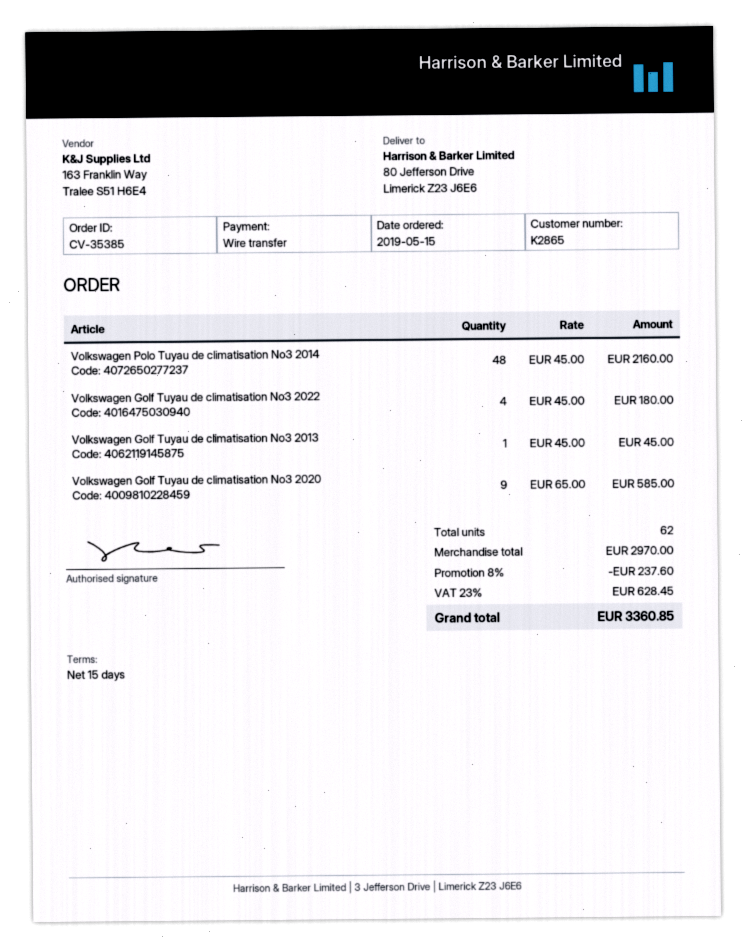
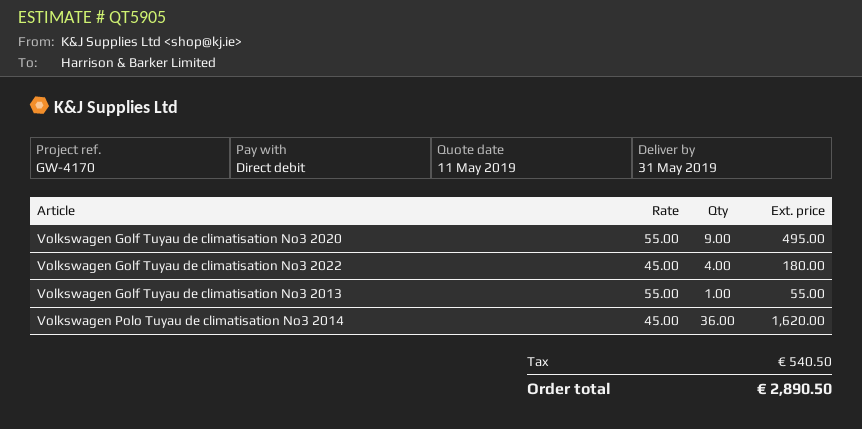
payment method: bank transfer -> direct debit
Volkswagen Polo Tuyau de climatisation No3 2014: 48 x 45.00 = 2160.00 -> 36 x 45.00 = 1620.00
Volkswagen Golf Tuyau de climatisation No3 2013: 1 x 45.00 = 45.00 -> 1 x 55.00 = 55.00
Volkswagen Golf Tuyau de climatisation No3 2020: 9 x 65.00 = 585.00 -> 9 x 55.00 = 495.00
discount: 8% = 237.60 -> none
tax: 628.45 -> 540.50
total: 3360.85 -> 2890.50

